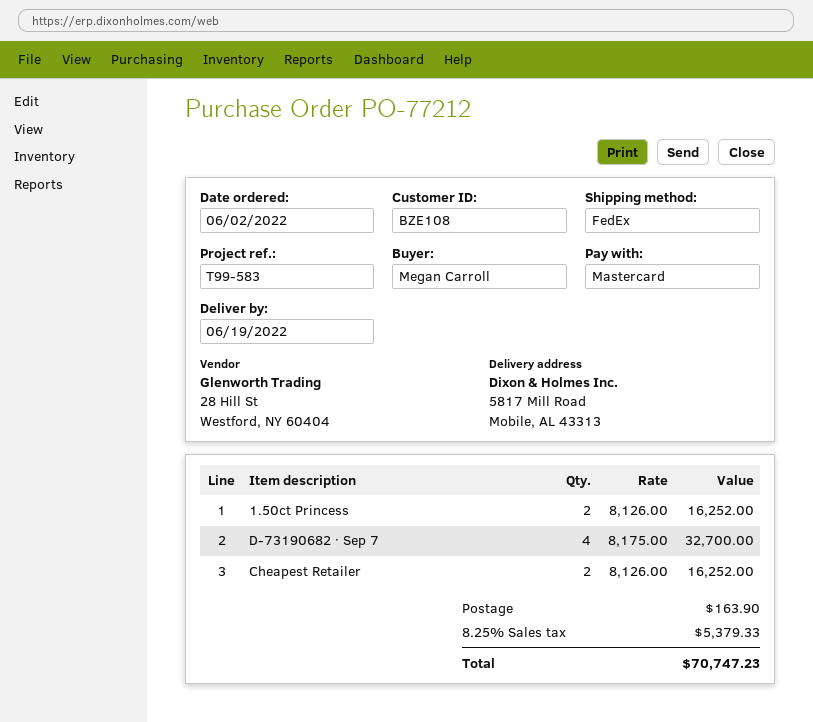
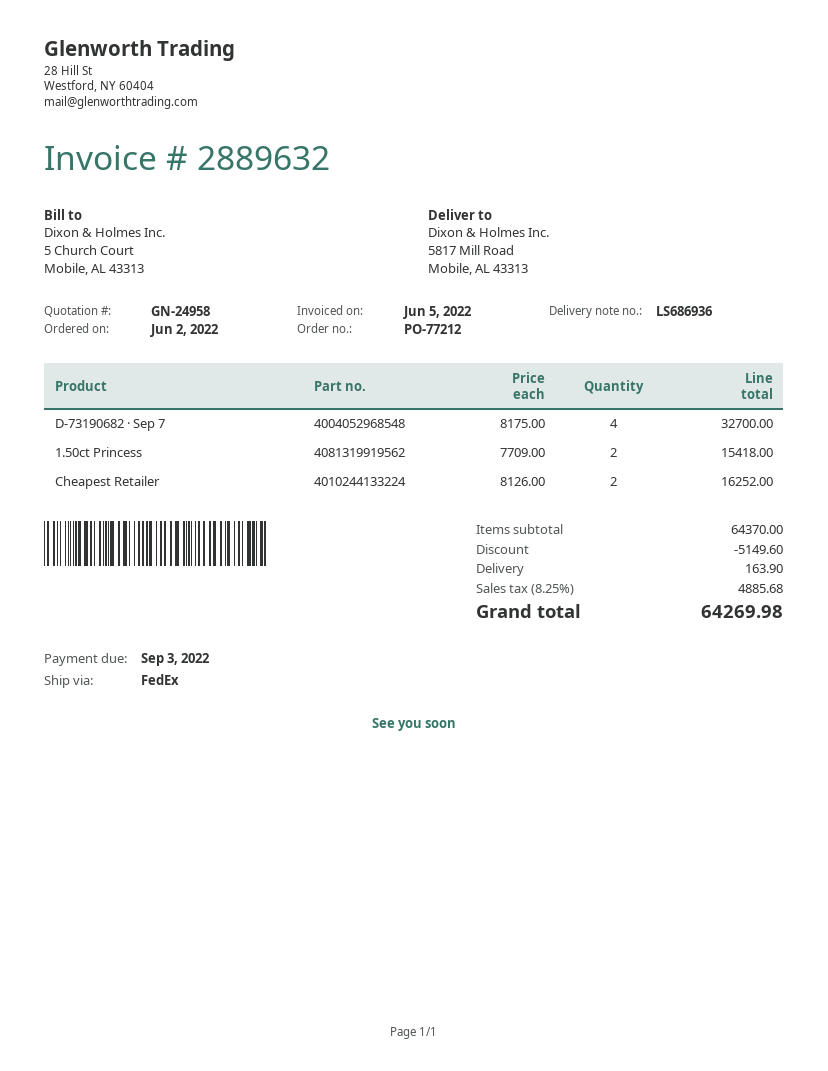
1.50ct Princess: 2 x 8126.00 = 16252.00 -> 2 x 7709.00 = 15418.00
discount: none -> 5149.60
tax: 8.25% = 5379.33 -> 8.25% = 4885.68
total: 70747.23 -> 64269.98

